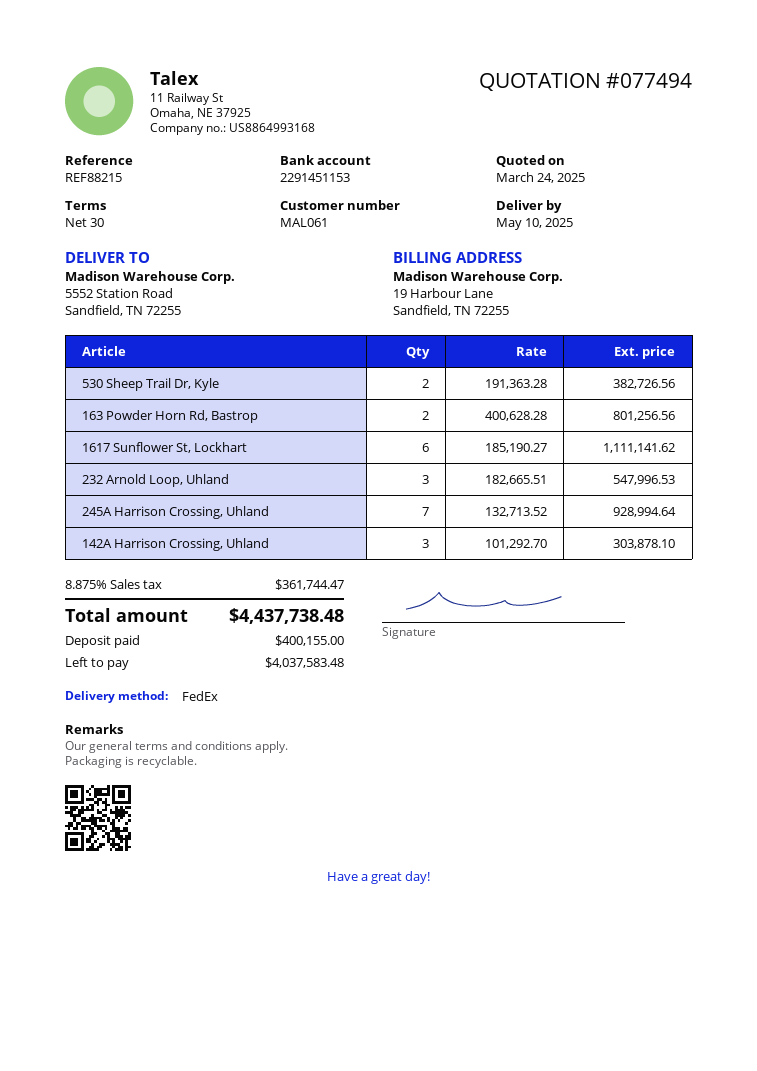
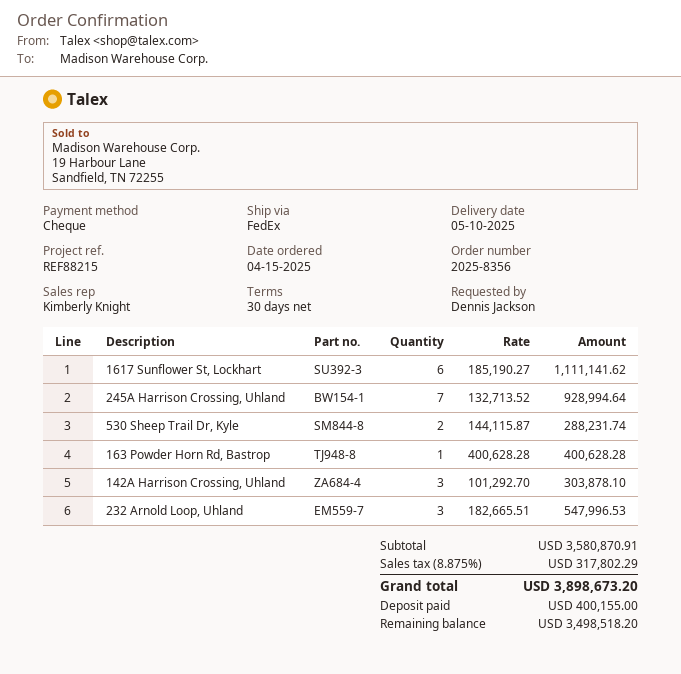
530 Sheep Trail Dr, Kyle: 2 x 191363.28 = 382726.56 -> 2 x 144115.87 = 288231.74
163 Powder Horn Rd, Bastrop: 2 x 400628.28 = 801256.56 -> 1 x 400628.28 = 400628.28
tax: 8.875% = 361744.47 -> 8.875% = 317802.29
total: 4437738.48 -> 3898673.20
balance: 4037583.48 -> 3498518.20

